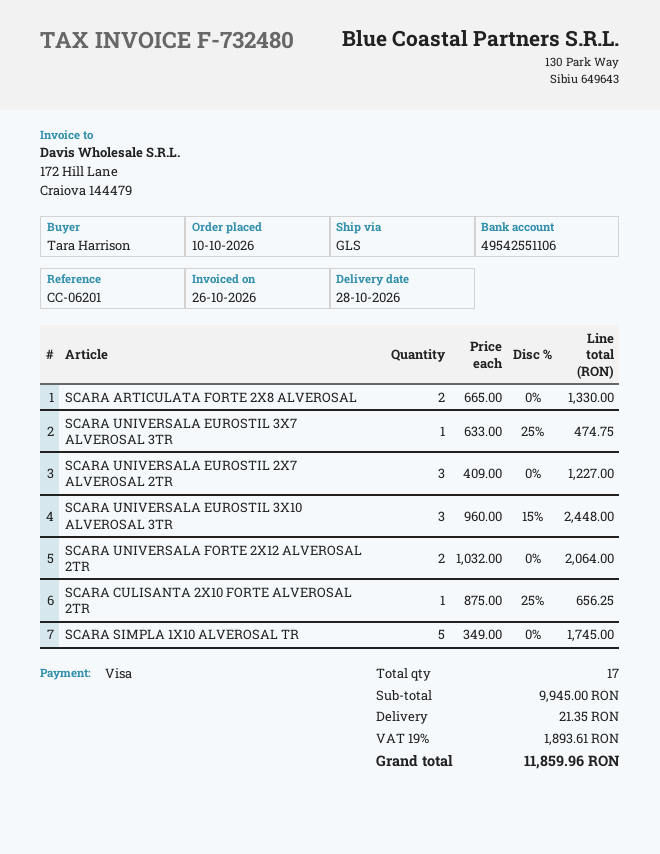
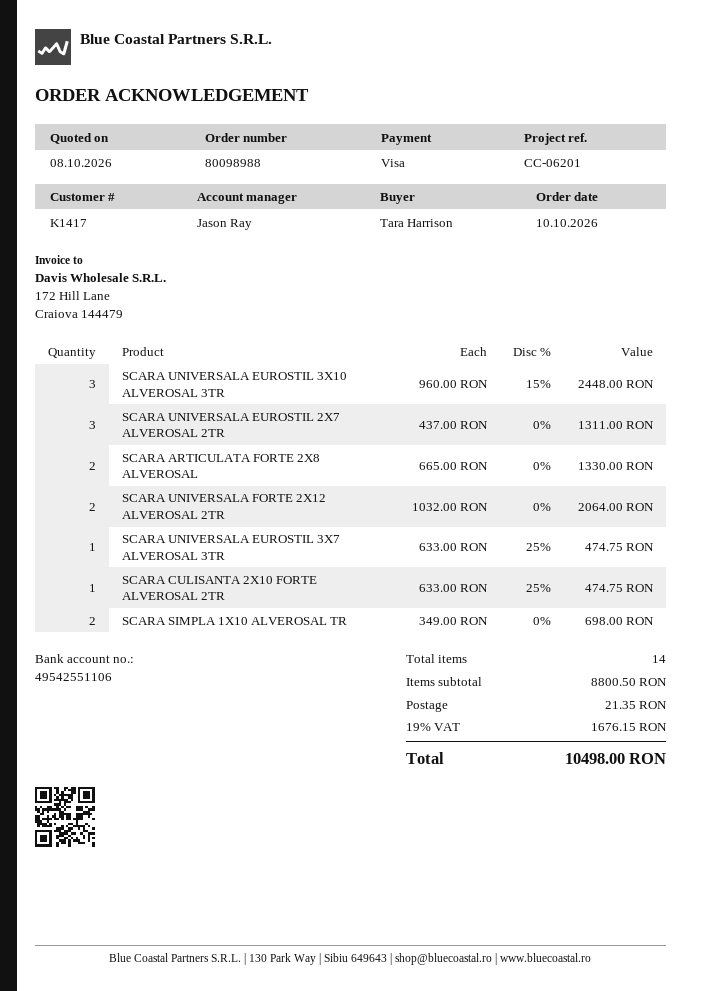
SCARA UNIVERSALA EUROSTIL 2X7 ALVEROSAL 2TR: 3 x 409.00 = 1227.00 -> 3 x 437.00 = 1311.00
SCARA CULISANTA 2X10 FORTE ALVEROSAL 2TR: 1 x 875.00 - 25% = 656.25 -> 1 x 633.00 - 25% = 474.75
SCARA SIMPLA 1X10 ALVEROSAL TR: 5 x 349.00 = 1745.00 -> 2 x 349.00 = 698.00
total quantity: 17 -> 14
subtotal: 9945.00 -> 8800.50
tax: 19% = 1893.61 -> 19% = 1676.15
total: 11859.96 -> 10498.00

